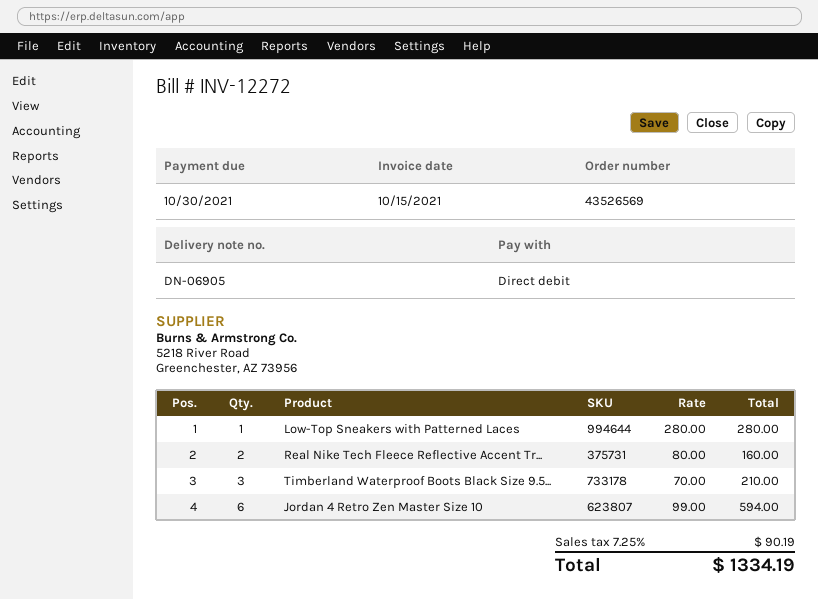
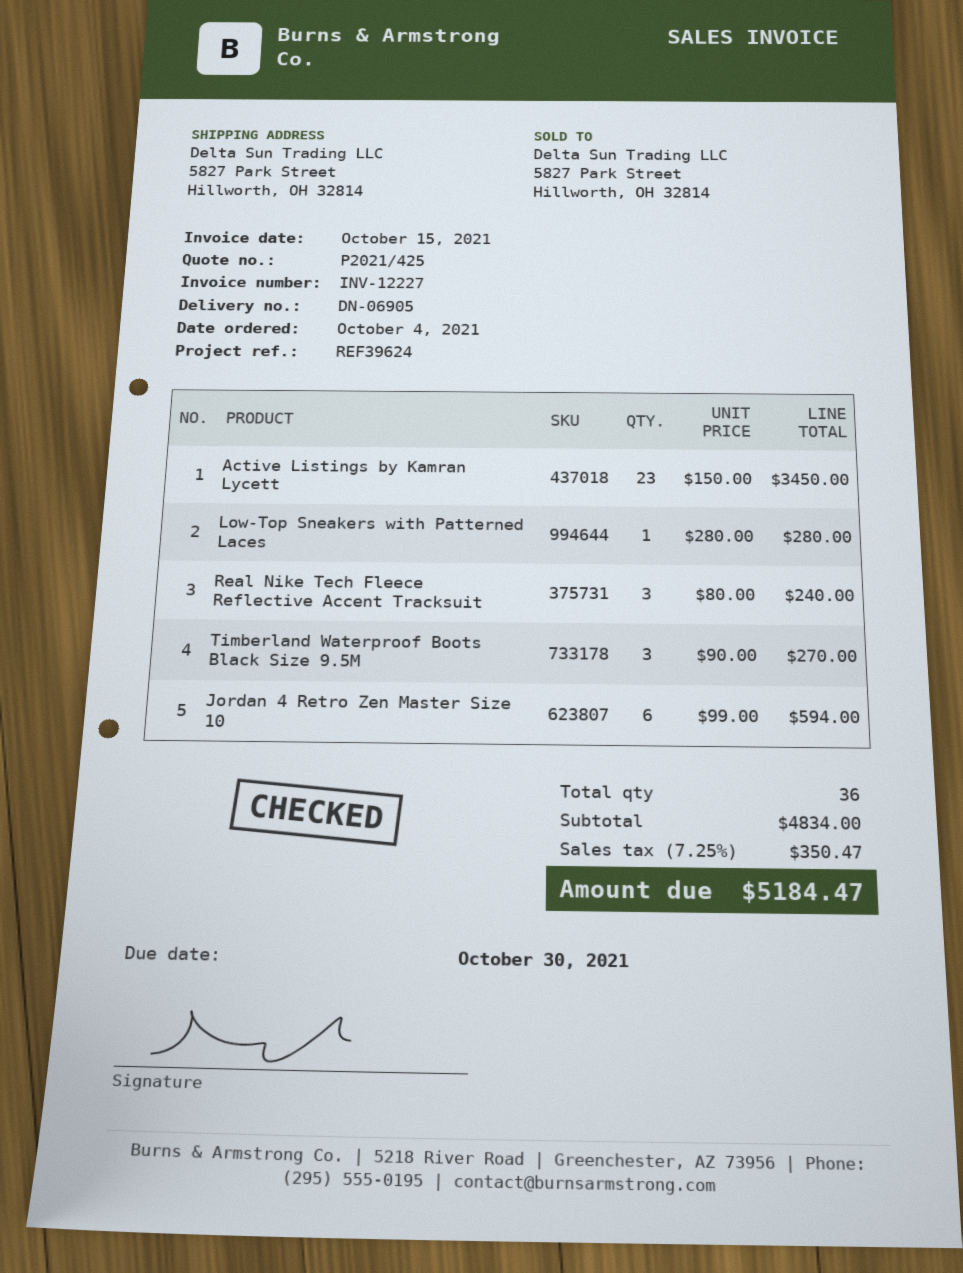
invoice number: INV-12272 -> INV-12227
Real Nike Tech Fleece Reflective Accent Tr...: 2 x 80.00 = 160.00 -> 3 x 80.00 = 240.00
Timberland Waterproof Boots Black Size 9.5...: 3 x 70.00 = 210.00 -> 3 x 90.00 = 270.00
Active Listings by Kamran Lycett: none -> 23 x 150.00 = 3450.00
tax: 7.25% = 90.19 -> 7.25% = 350.47
total: 1334.19 -> 5184.47

